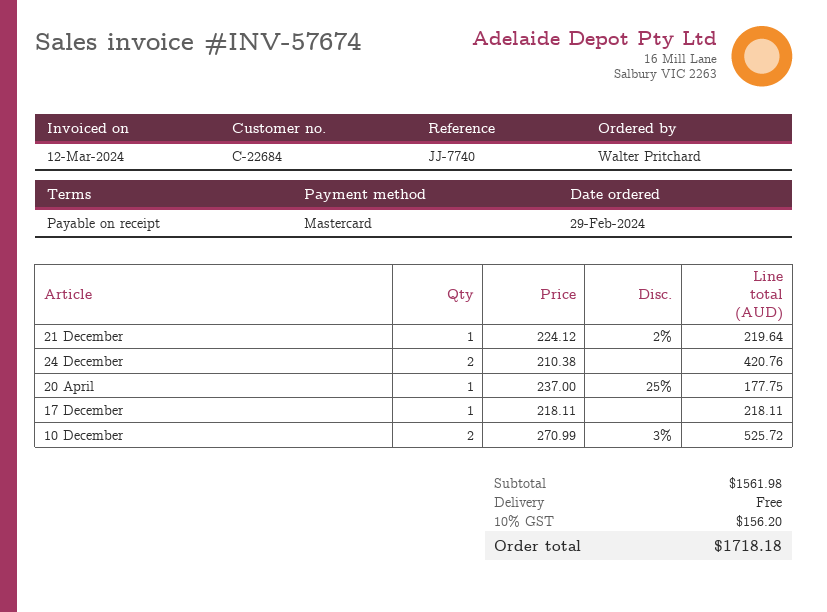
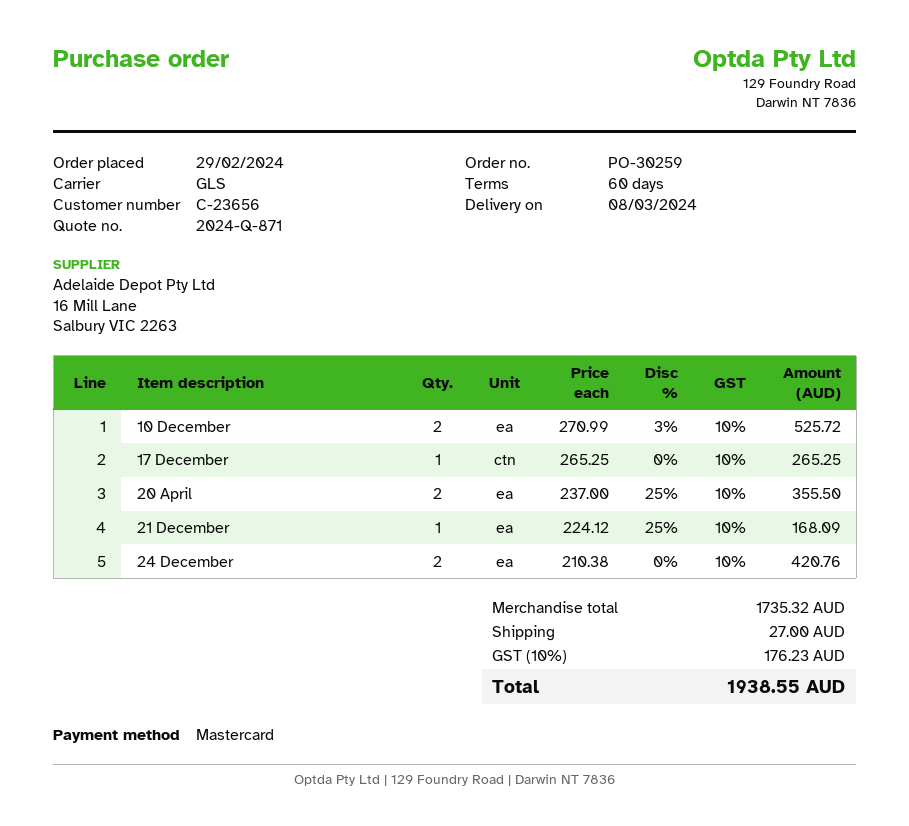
payment terms: on receipt -> 60 days
customer number: C-22684 -> C-23656
21 December: 1 x 224.12 - 2% = 219.64 -> 1 x 224.12 - 25% = 168.09
20 April: 1 x 237.00 - 25% = 177.75 -> 2 x 237.00 - 25% = 355.50
17 December: 1 x 218.11 = 218.11 -> 1 x 265.25 = 265.25
subtotal: 1561.98 -> 1735.32
shipping: 0.00 -> 27.00
tax: 10% = 156.20 -> 10% = 176.23
total: 1718.18 -> 1938.55

